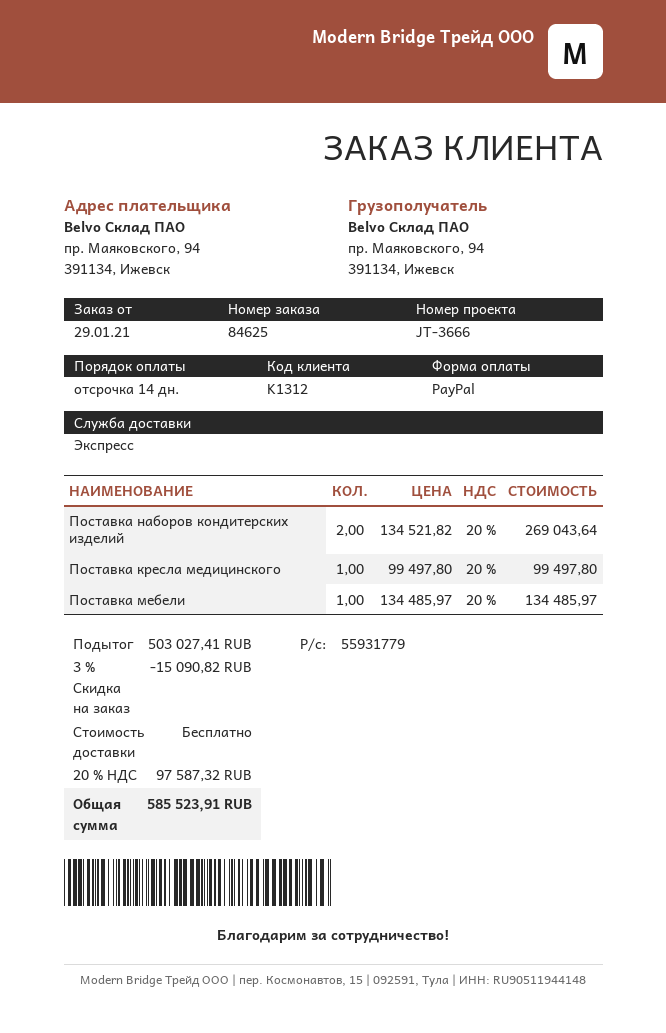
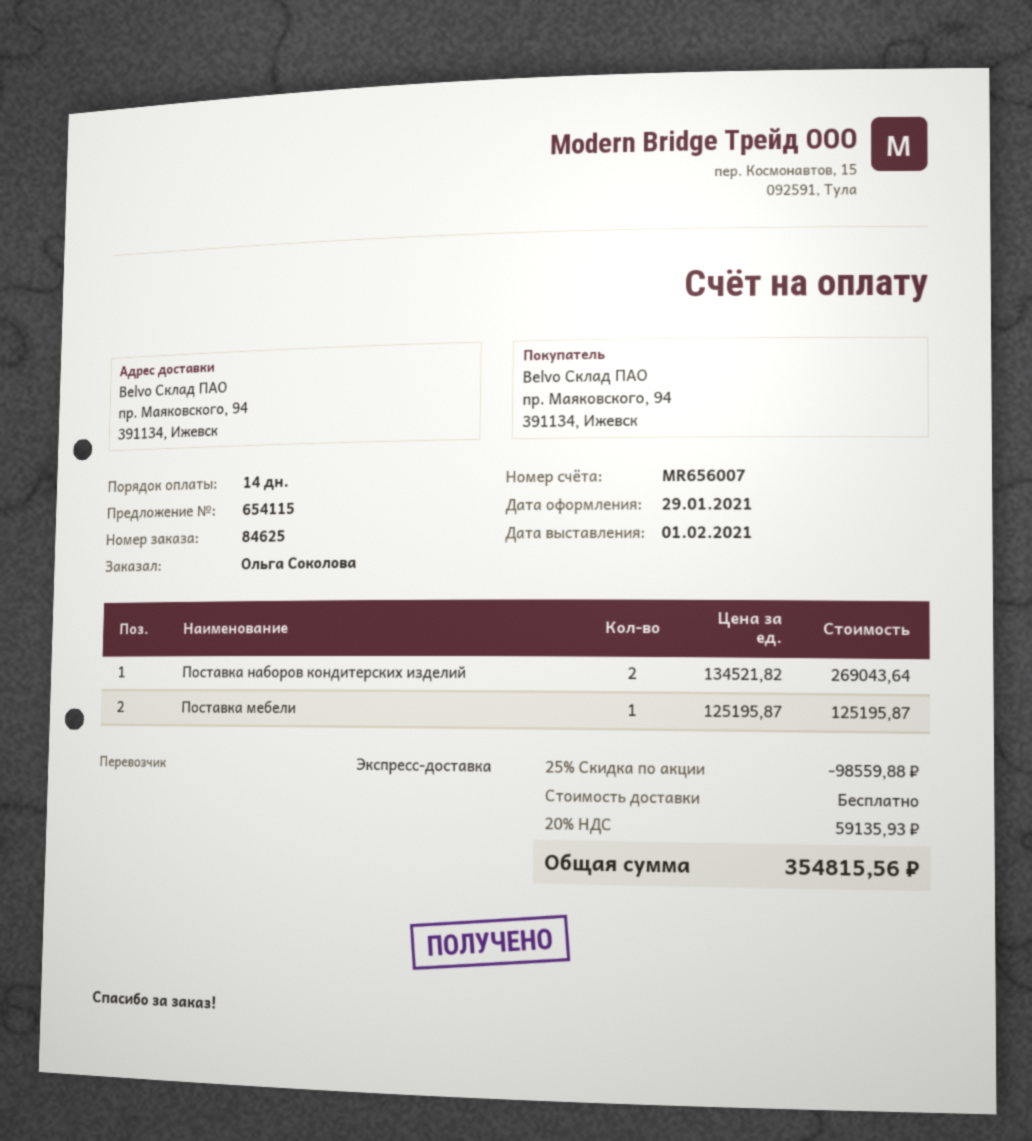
Поставка кресла медицинского: 1 x 99497.80 = 99497.80 -> none
Поставка мебели: 1 x 134485.97 = 134485.97 -> 1 x 125195.87 = 125195.87
discount: 3% = 15090.82 -> 25% = 98559.88
tax: 20% = 97587.32 -> 20% = 59135.93
total: 585523.91 -> 354815.56

